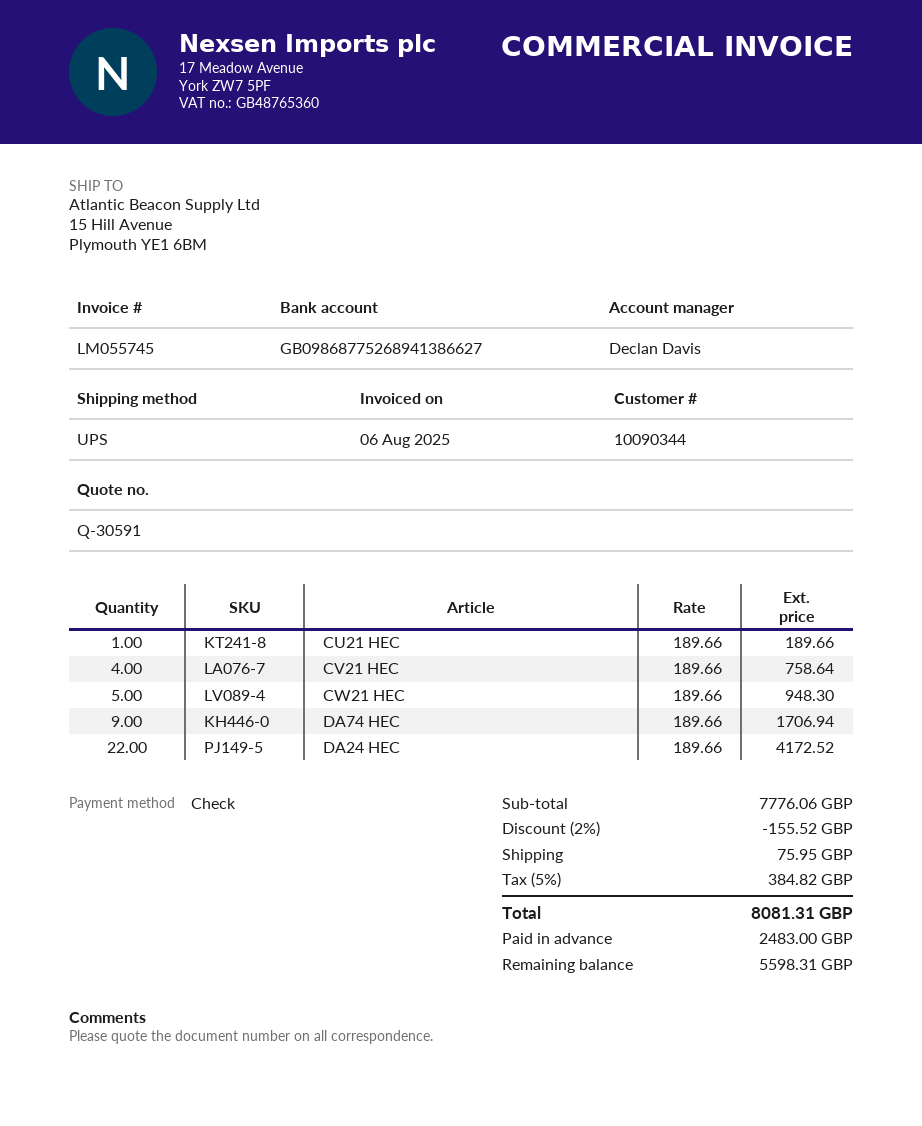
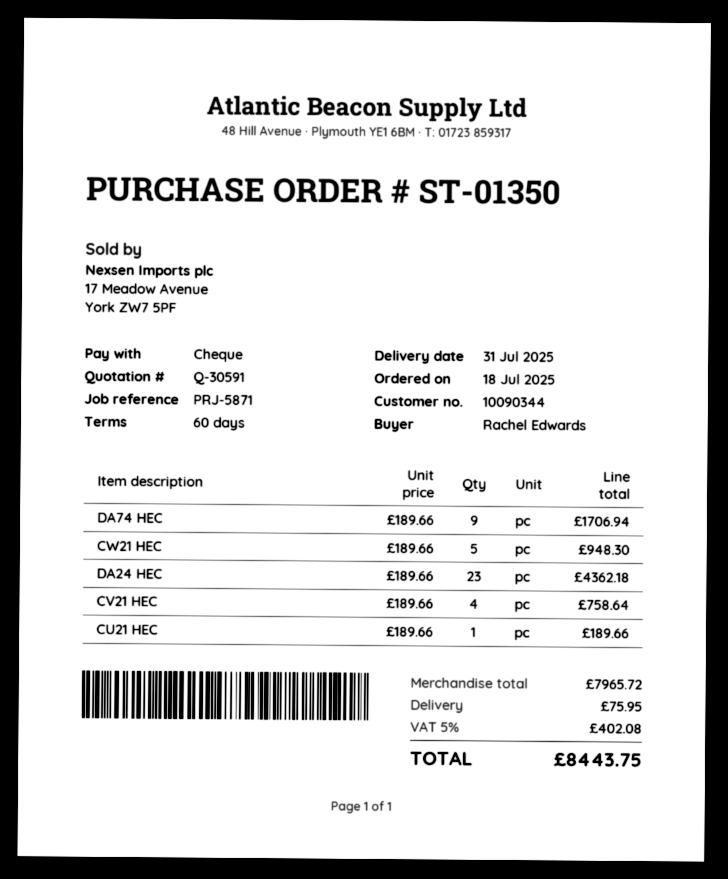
DA24 HEC: 22 x 189.66 = 4172.52 -> 23 x 189.66 = 4362.18
subtotal: 7776.06 -> 7965.72
discount: 2% = 155.52 -> none
tax: 5% = 384.82 -> 5% = 402.08
total: 8081.31 -> 8443.75

